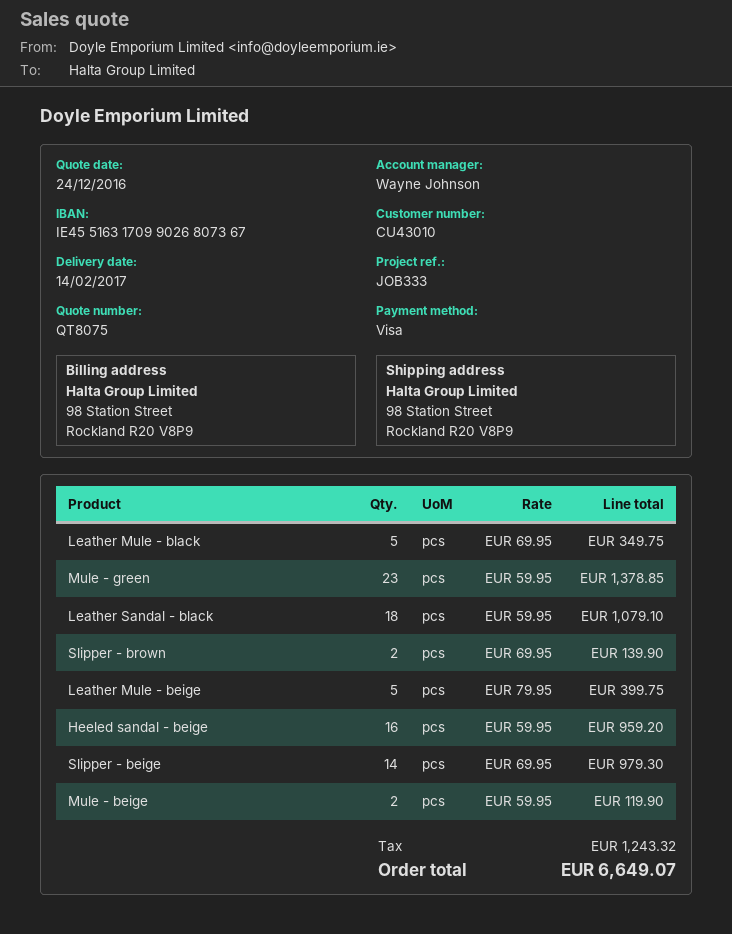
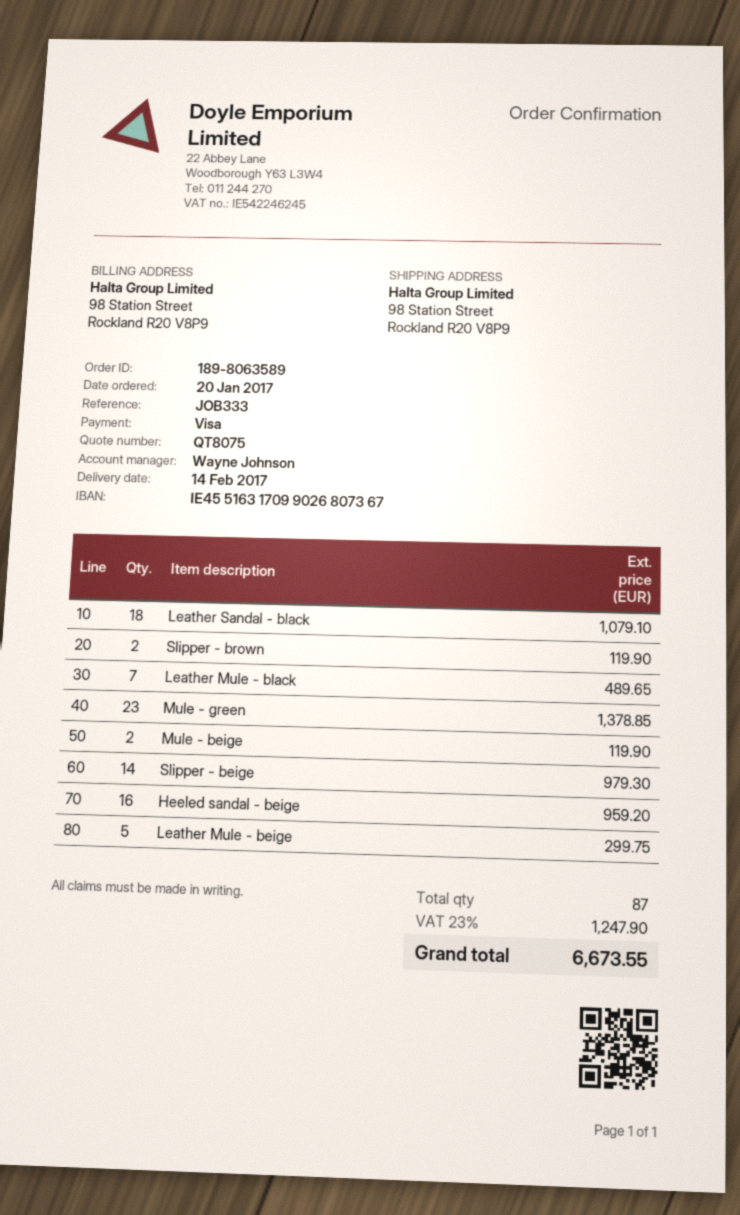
Leather Mule - black: 5 for 349.75 -> 7 for 489.65
Slipper - brown: 2 for 139.90 -> 2 for 119.90
Leather Mule - beige: 5 for 399.75 -> 5 for 299.75
tax: 1243.32 -> 1247.90
total: 6649.07 -> 6673.55

